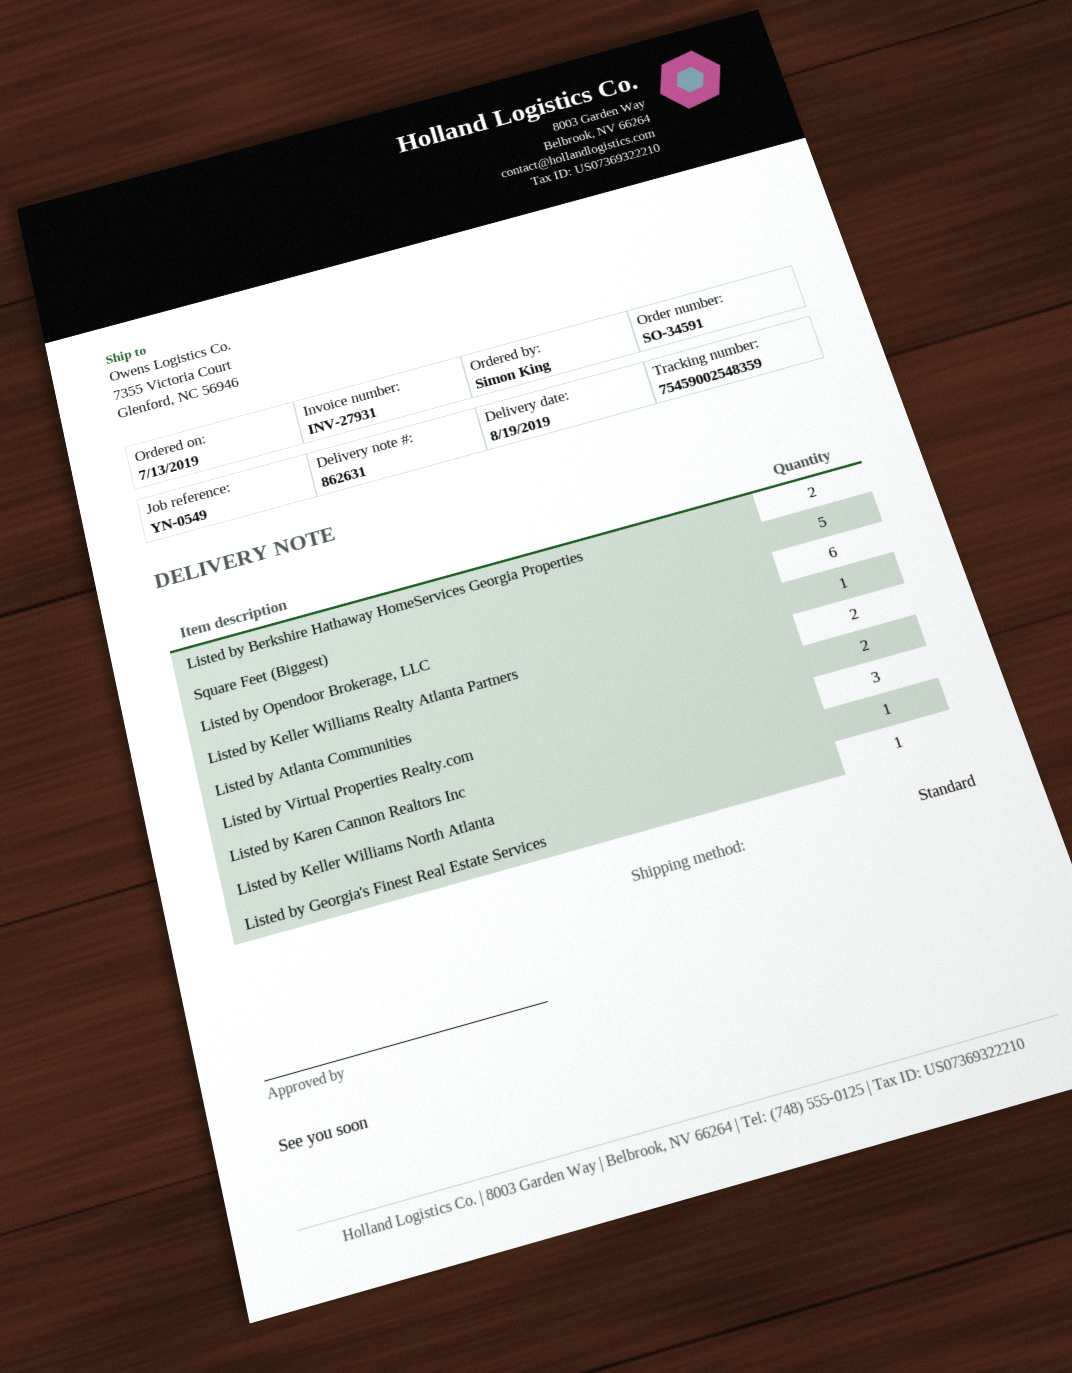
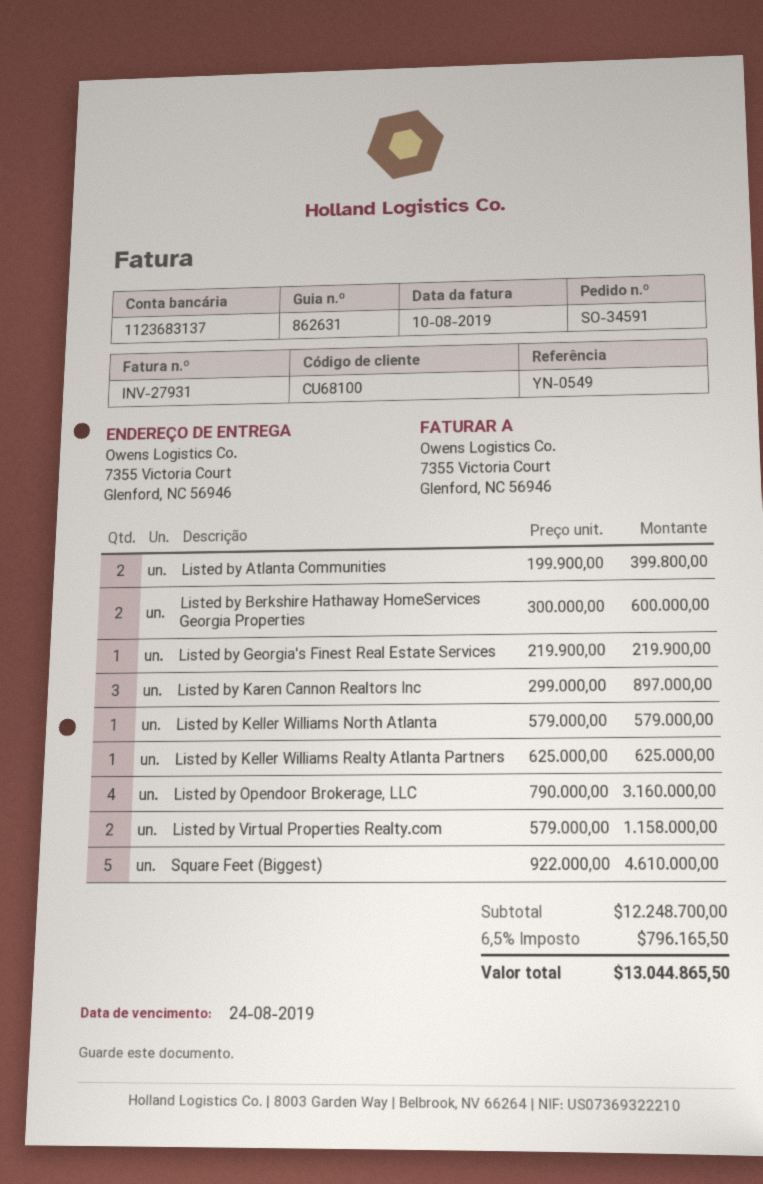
Listed by Opendoor Brokerage, LLC: 6 -> 4

